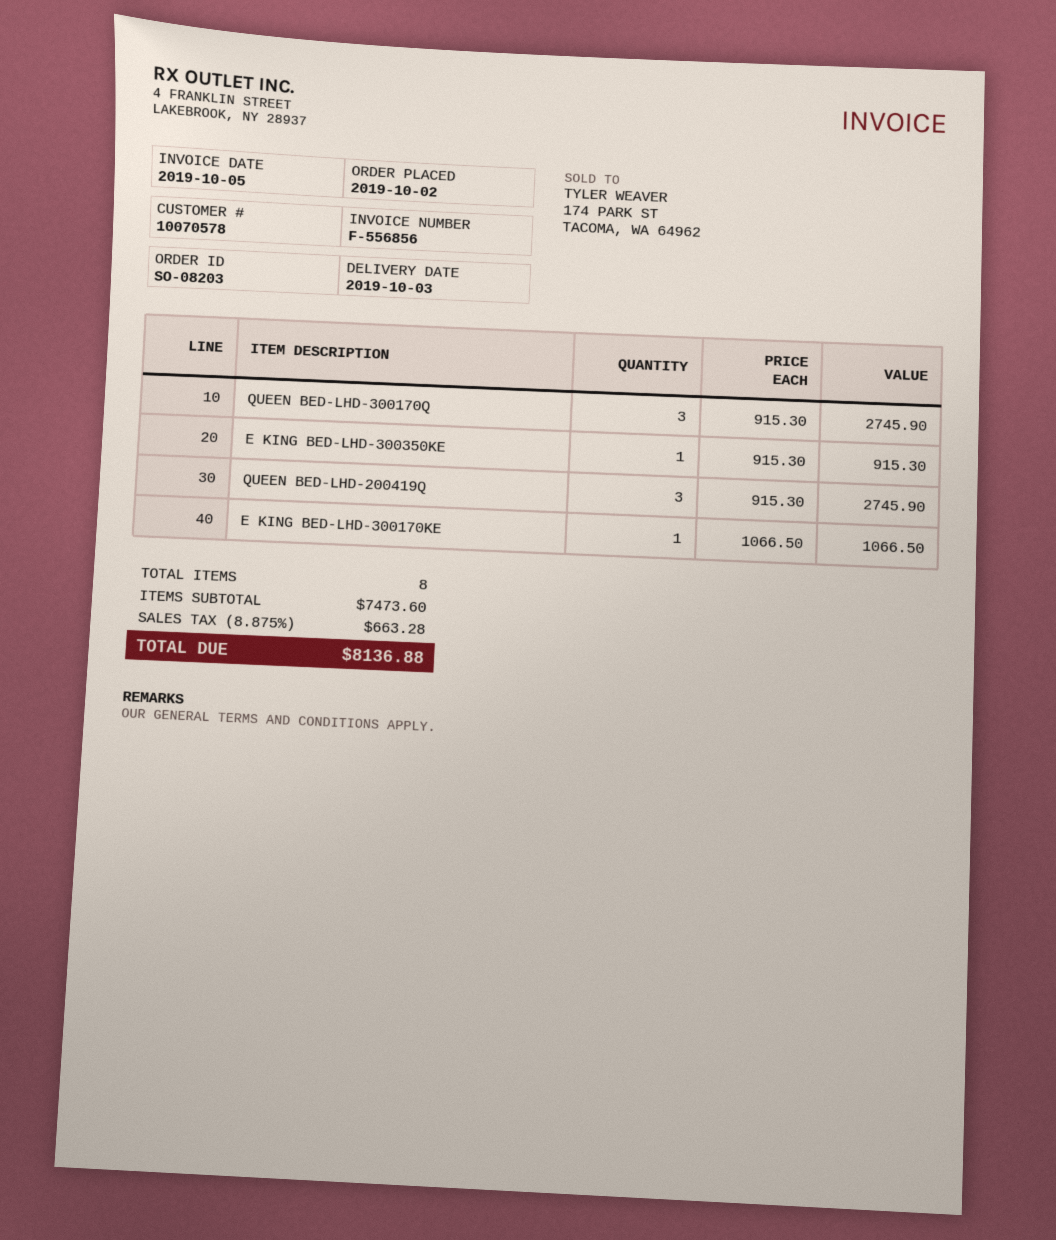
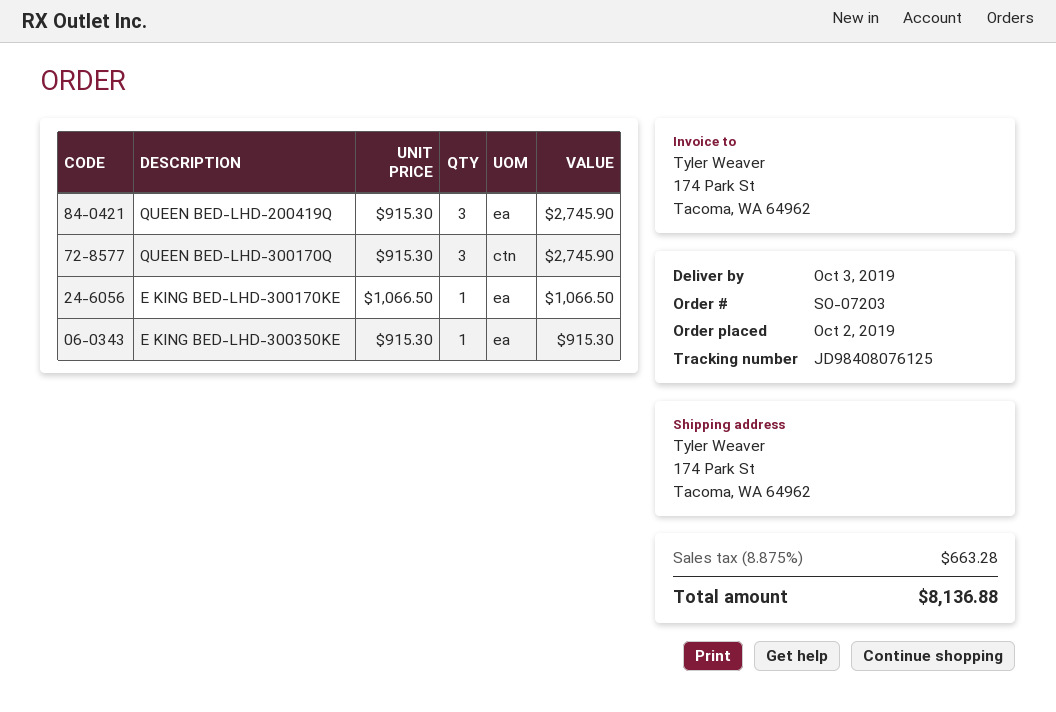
order number: SO-08203 -> SO-07203

